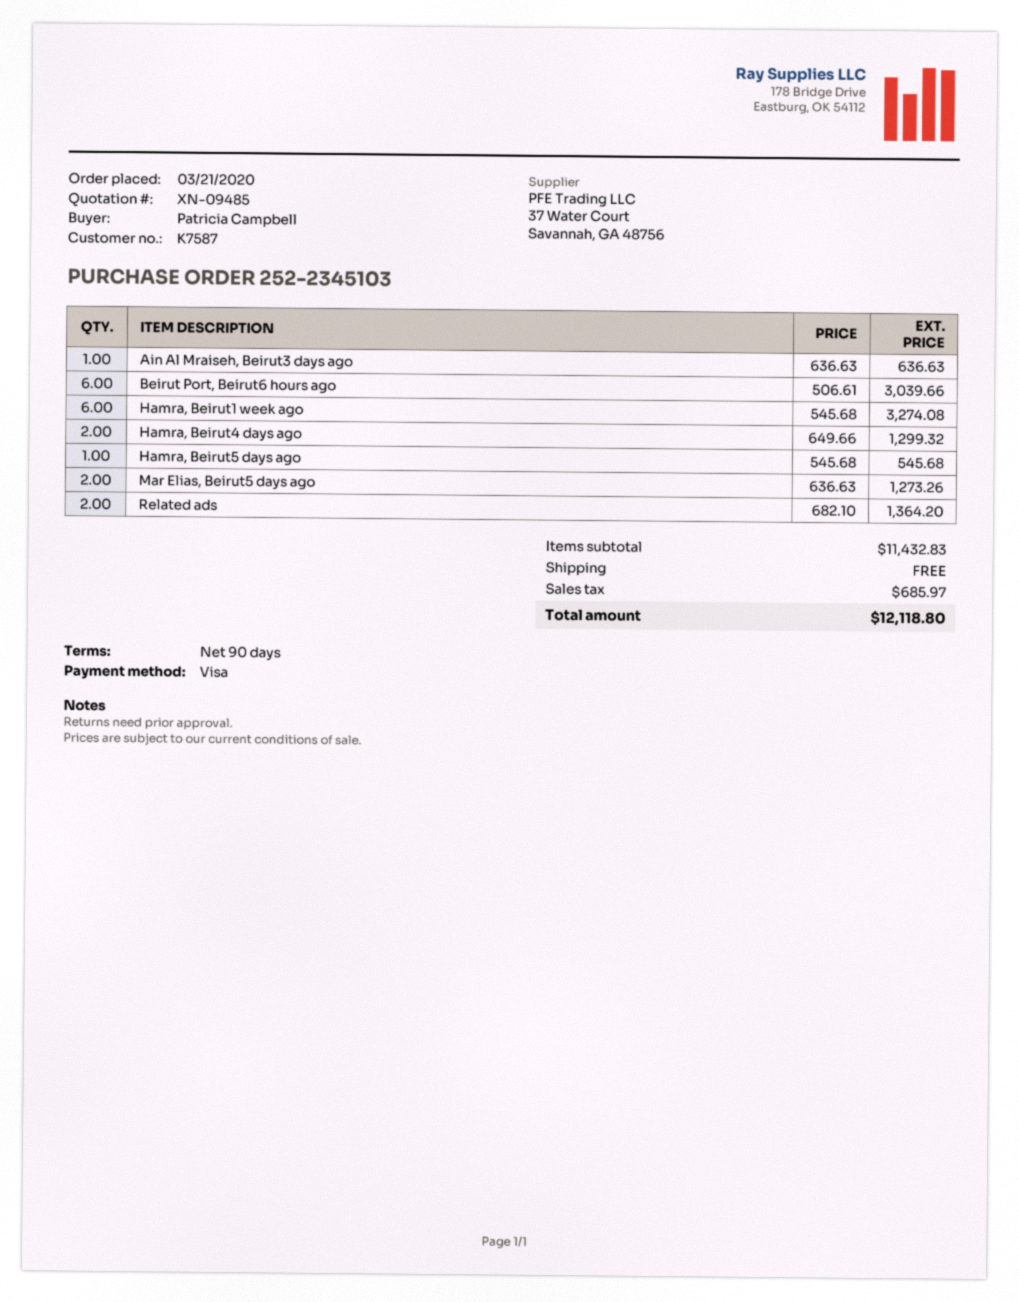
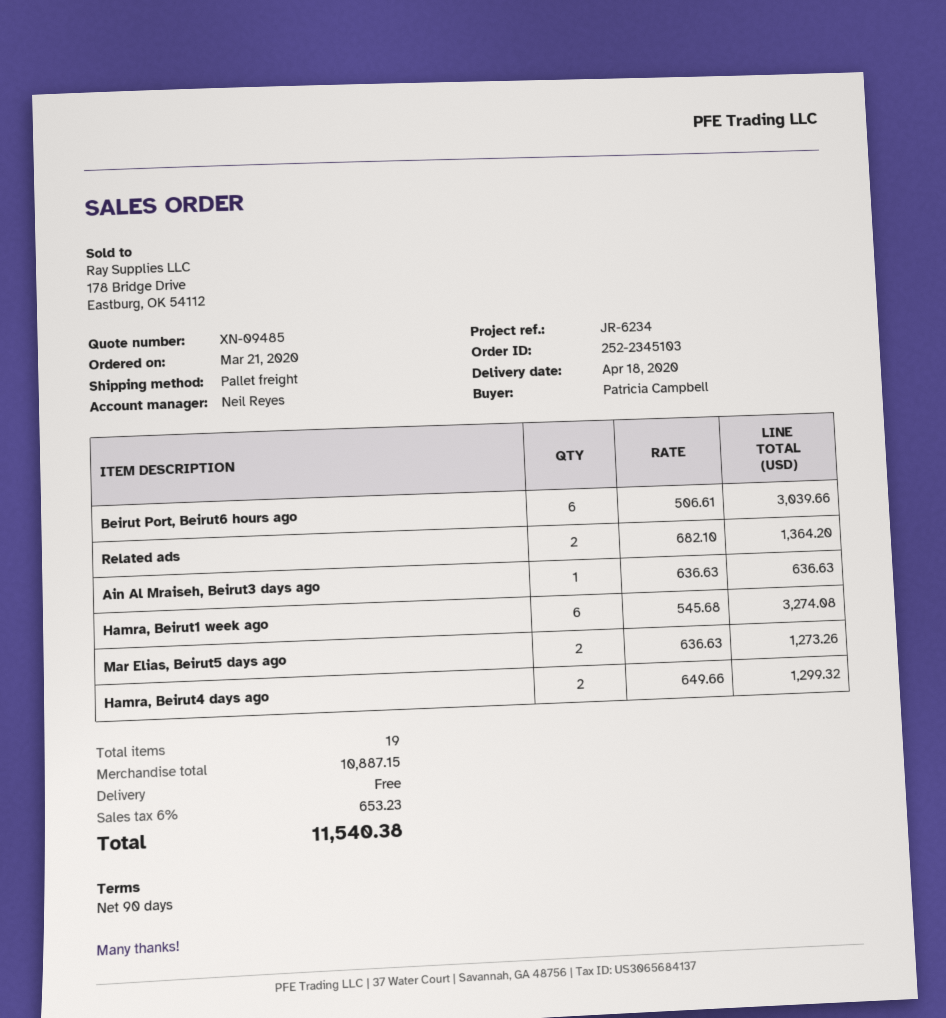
Hamra, Beirut5 days ago: 1 x 545.68 = 545.68 -> none
subtotal: 11432.83 -> 10887.15
tax: 685.97 -> 653.23
total: 12118.80 -> 11540.38

